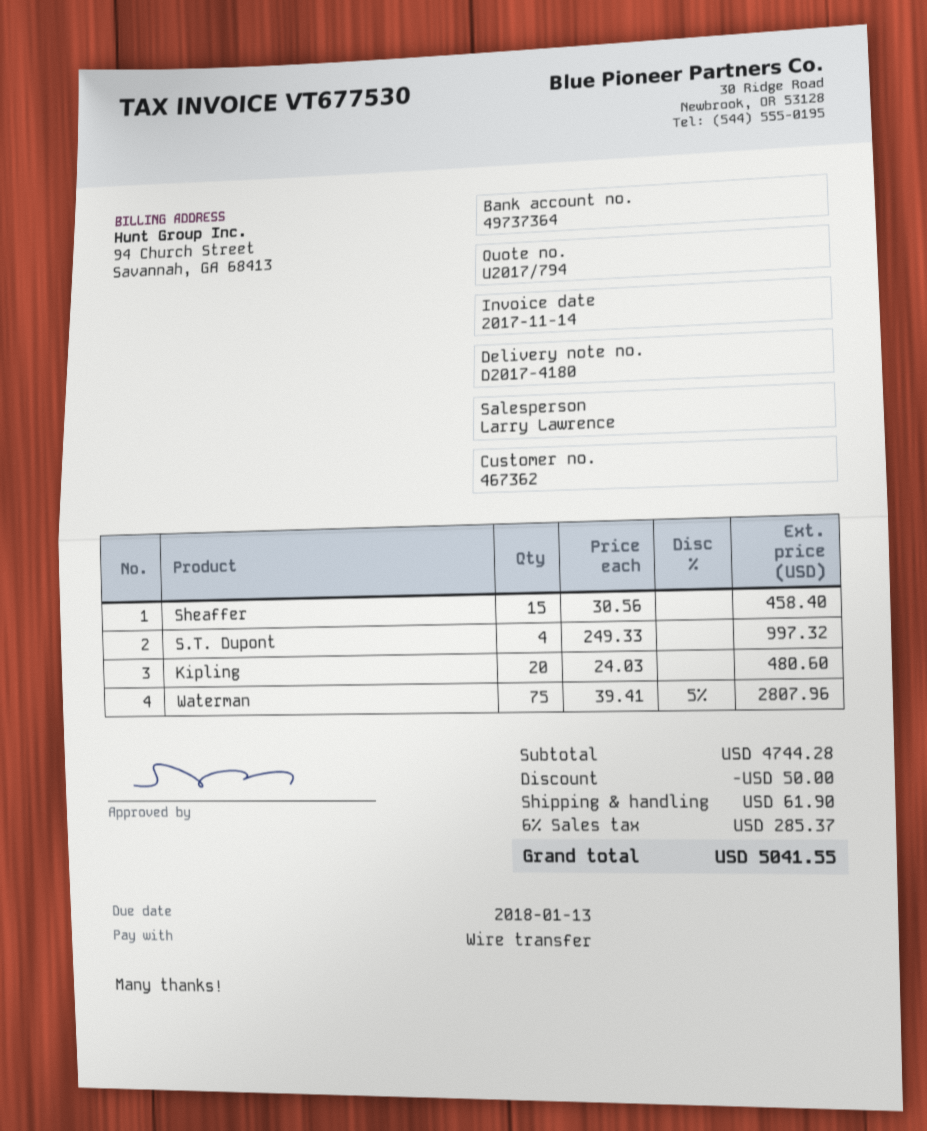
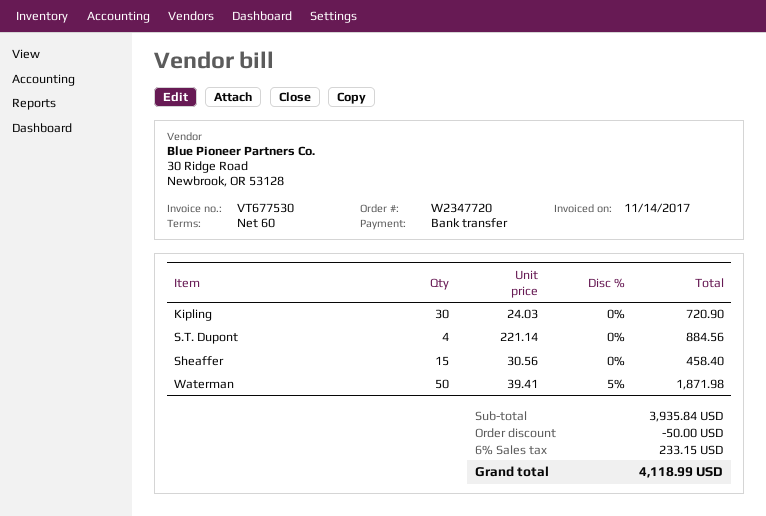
S.T. Dupont: 4 x 249.33 = 997.32 -> 4 x 221.14 = 884.56
Kipling: 20 x 24.03 = 480.60 -> 30 x 24.03 = 720.90
Waterman: 75 x 39.41 - 5% = 2807.96 -> 50 x 39.41 - 5% = 1871.98
subtotal: 4744.28 -> 3935.84
shipping: 61.90 -> none
tax: 6% = 285.37 -> 6% = 233.15
total: 5041.55 -> 4118.99

